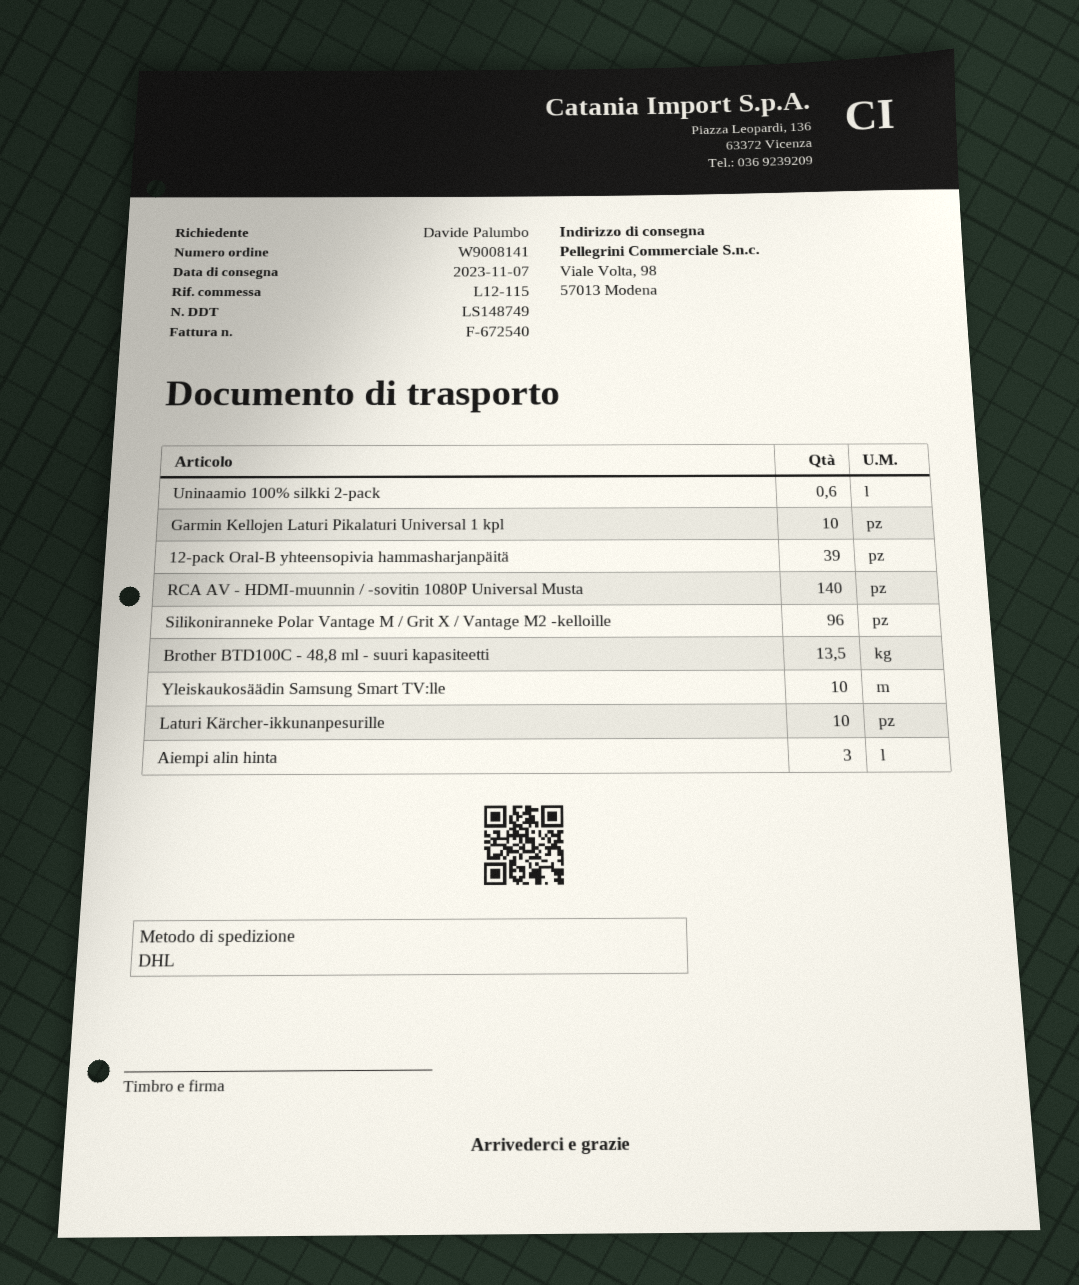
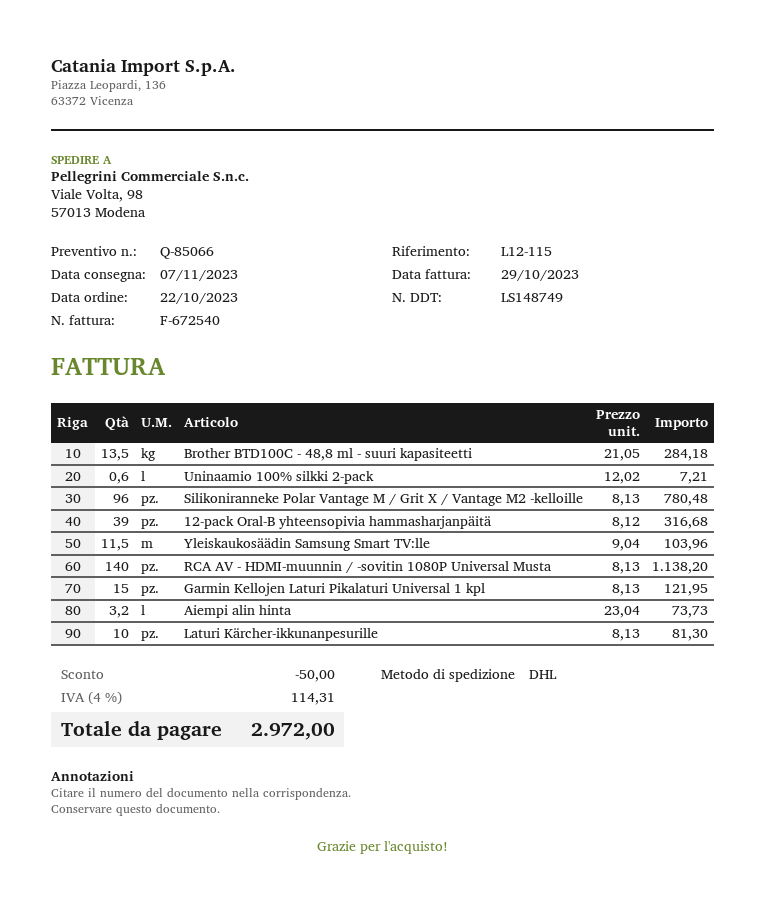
Garmin Kellojen Laturi Pikalaturi Universal 1 kpl: 10 -> 15
Yleiskaukosäädin Samsung Smart TV:lle: 10 -> 11.5
Aiempi alin hinta: 3 -> 3.2

